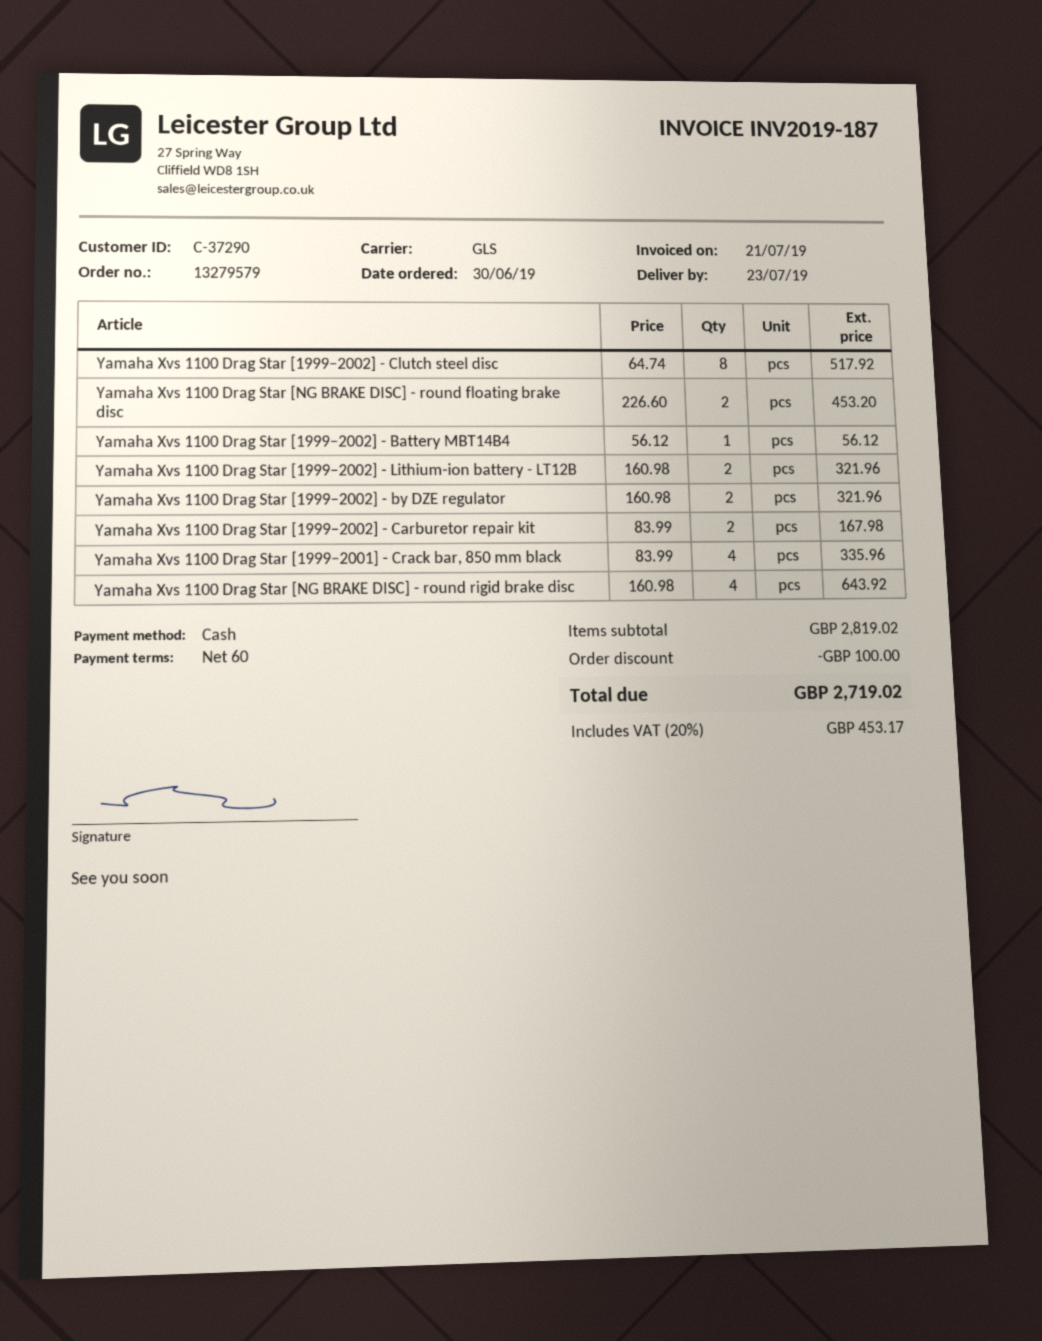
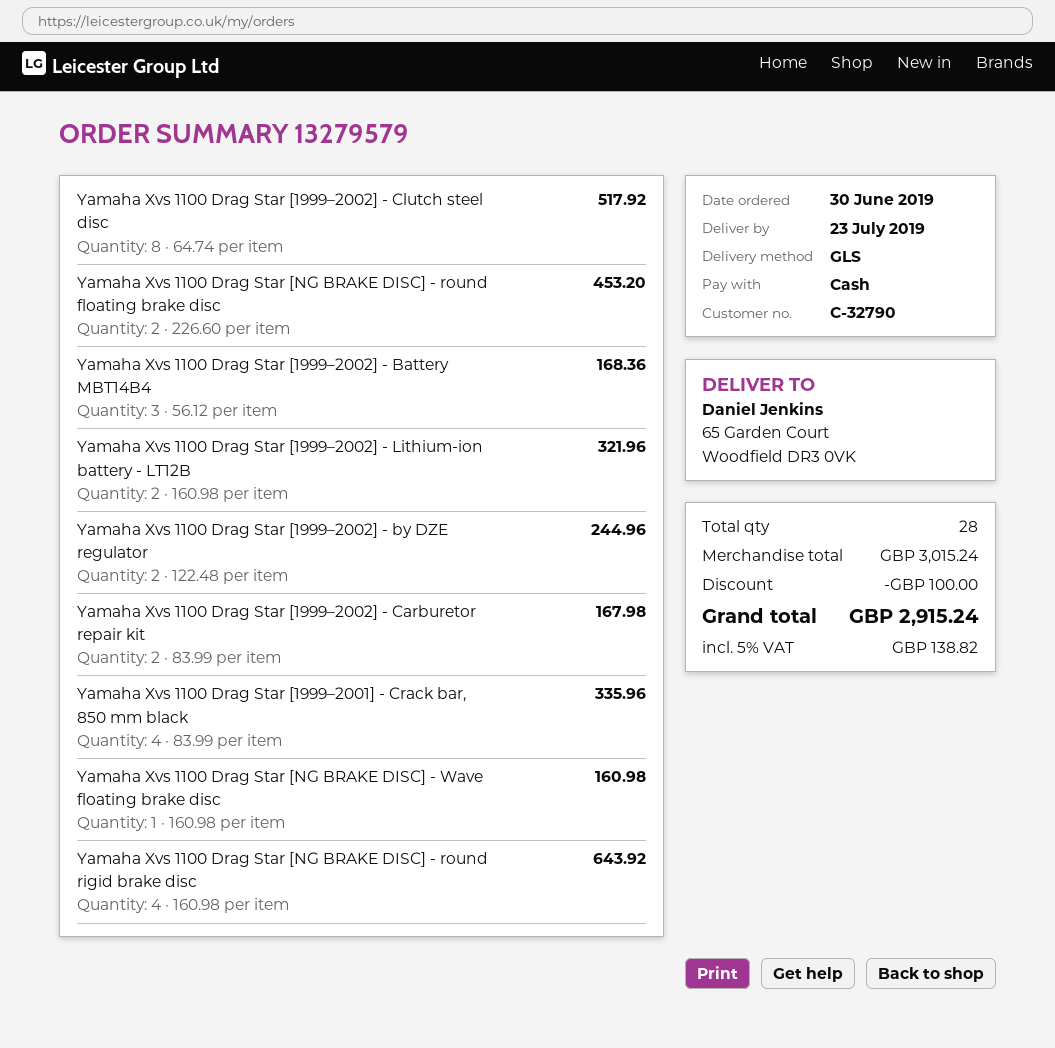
customer number: C-37290 -> C-32790
Yamaha Xvs 1100 Drag Star [1999–2002] - Battery MBT14B4: 1 x 56.12 = 56.12 -> 3 x 56.12 = 168.36
Yamaha Xvs 1100 Drag Star [1999–2002] - by DZE regulator: 2 x 160.98 = 321.96 -> 2 x 122.48 = 244.96
Yamaha Xvs 1100 Drag Star [NG BRAKE DISC] - Wave floating brake disc: none -> 1 x 160.98 = 160.98
subtotal: 2819.02 -> 3015.24
tax: 20% = 453.17 -> 5% = 138.82
total: 2719.02 -> 2915.24

